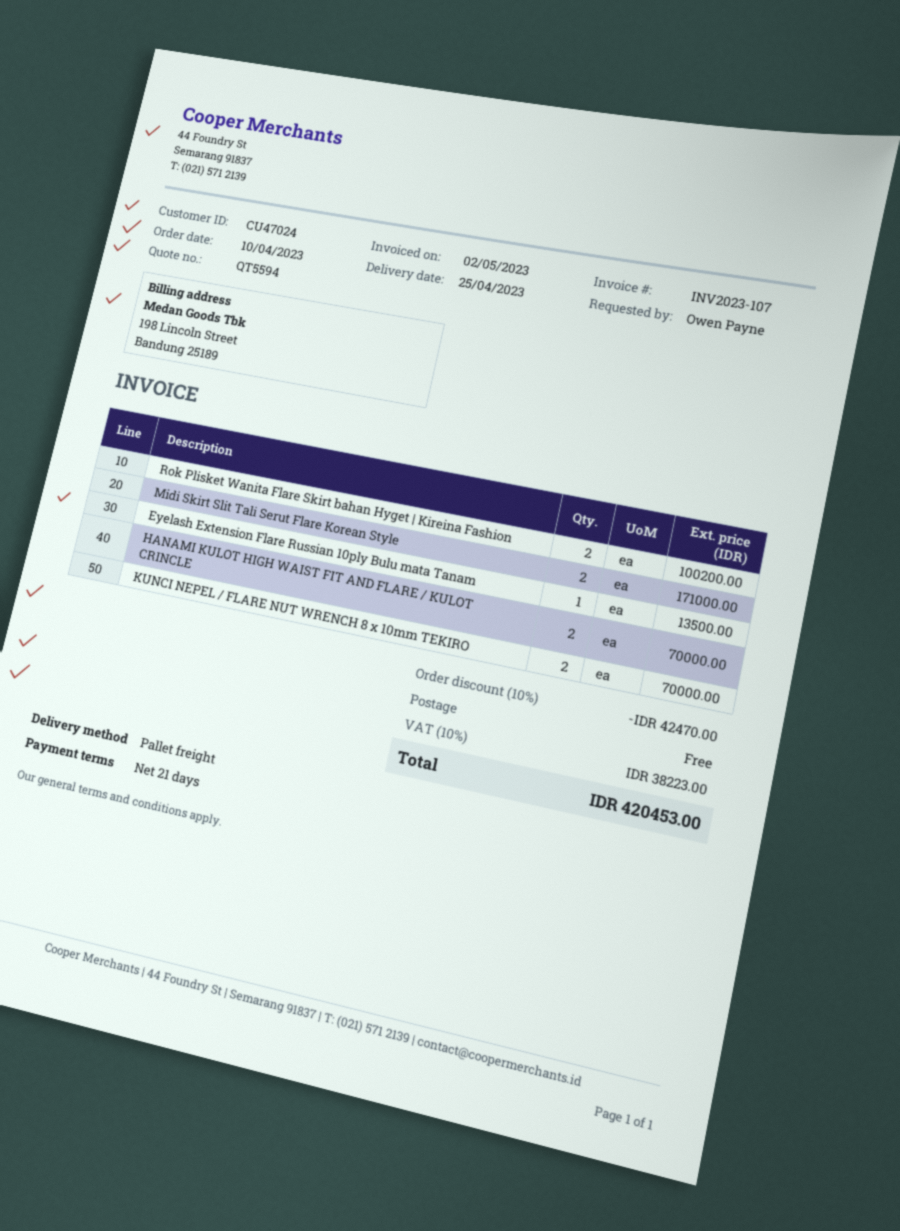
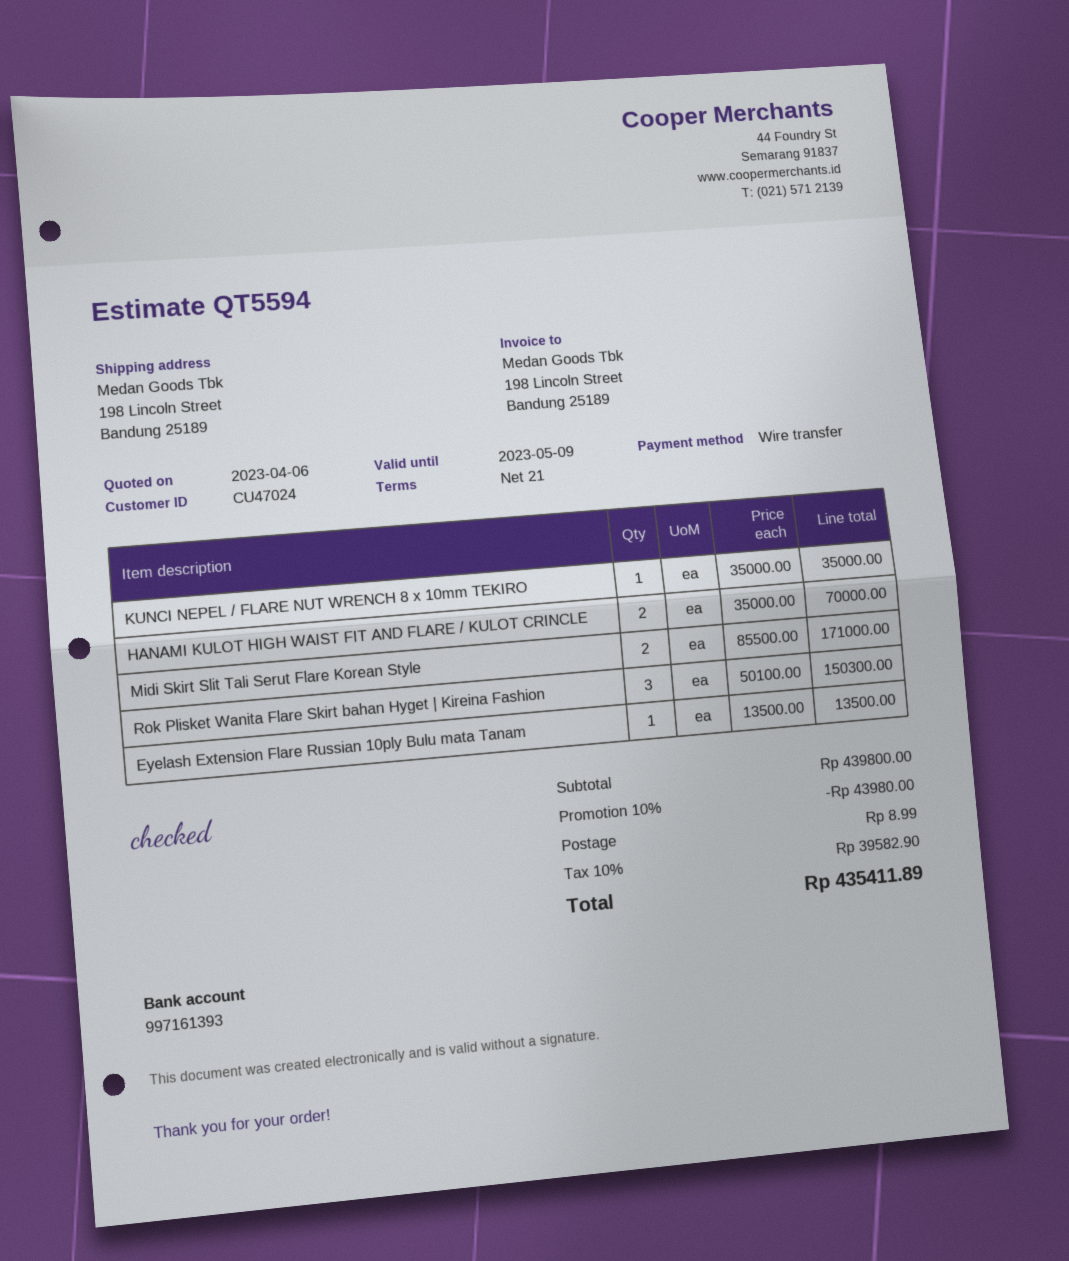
Rok Plisket Wanita Flare Skirt bahan Hyget | Kireina Fashion: 2 for 100200.00 -> 3 for 150300.00
KUNCI NEPEL / FLARE NUT WRENCH 8 x 10mm TEKIRO: 2 for 70000.00 -> 1 for 35000.00
discount: 10% = 42470.00 -> 10% = 43980.00
shipping: 0.00 -> 8.99
tax: 10% = 38223.00 -> 10% = 39582.90
total: 420453.00 -> 435411.89

